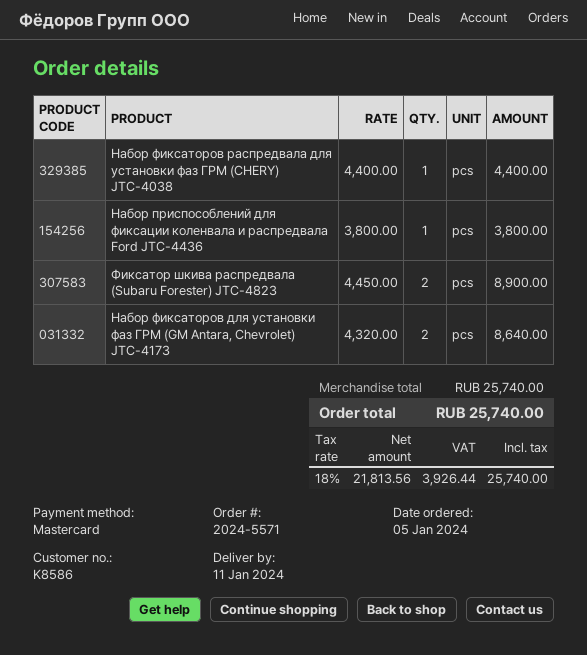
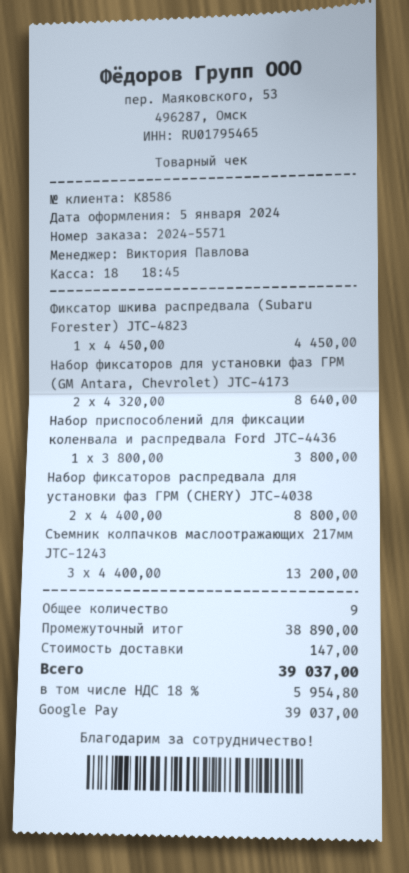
payment method: Mastercard -> Google Pay
Набор фиксаторов распредвала для установки фаз ГРМ (CHERY) JTC-4038: 1 x 4400.00 = 4400.00 -> 2 x 4400.00 = 8800.00
Фиксатор шкива распредвала (Subaru Forester) JTC-4823: 2 x 4450.00 = 8900.00 -> 1 x 4450.00 = 4450.00
Съемник колпачков маслоотражающих 217мм JTC-1243: none -> 3 x 4400.00 = 13200.00
subtotal: 25740.00 -> 38890.00
shipping: none -> 147.00
tax: 18% = 3926.44 -> 18% = 5954.80
total: 25740.00 -> 39037.00

